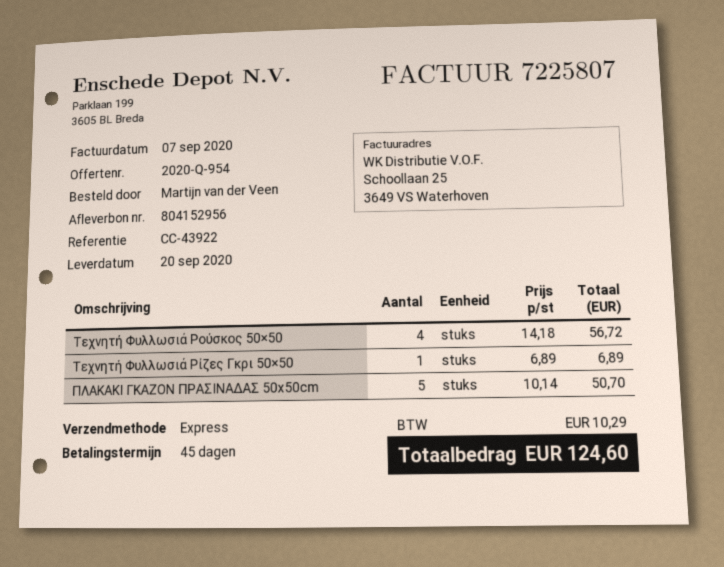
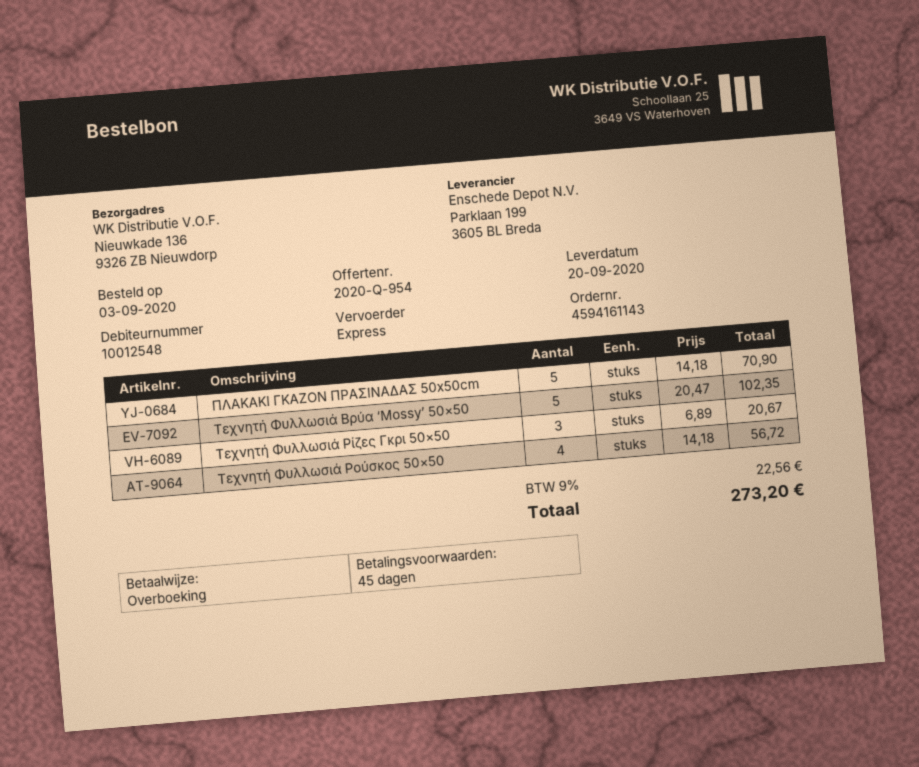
Τεχνητή Φυλλωσιά Ρίζες Γκρι 50×50: 1 x 6.89 = 6.89 -> 3 x 6.89 = 20.67
ΠΛΑΚΑΚΙ ΓΚΑΖΟΝ ΠΡΑΣΙΝΑΔΑΣ 50x50cm: 5 x 10.14 = 50.70 -> 5 x 14.18 = 70.90
Τεχνητή Φυλλωσιά Βρύα ‘Mossy’ 50×50: none -> 5 x 20.47 = 102.35
tax: 10.29 -> 22.56
total: 124.60 -> 273.20

